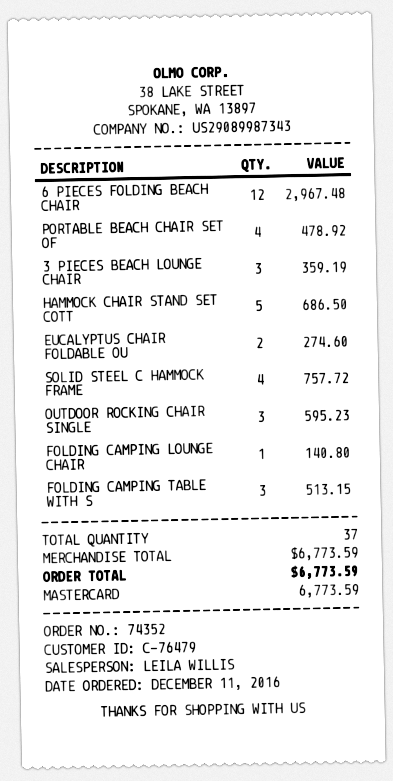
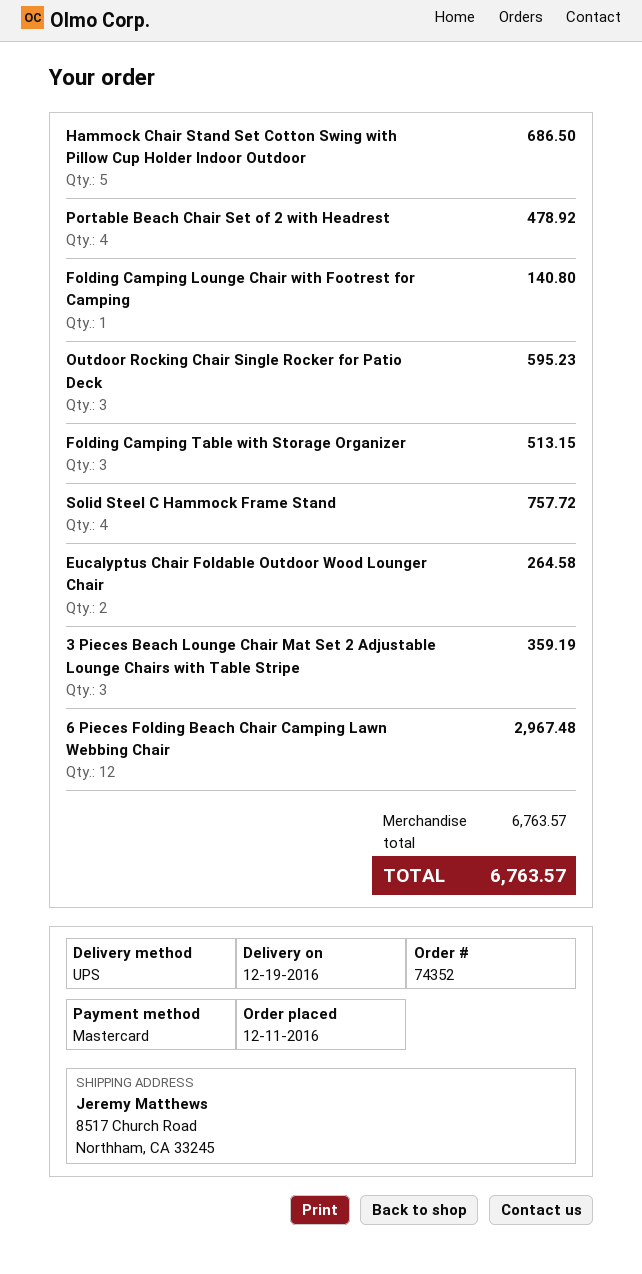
EUCALYPTUS CHAIR FOLDABLE OU: 2 for 274.60 -> 2 for 264.58
subtotal: 6773.59 -> 6763.57
total: 6773.59 -> 6763.57

